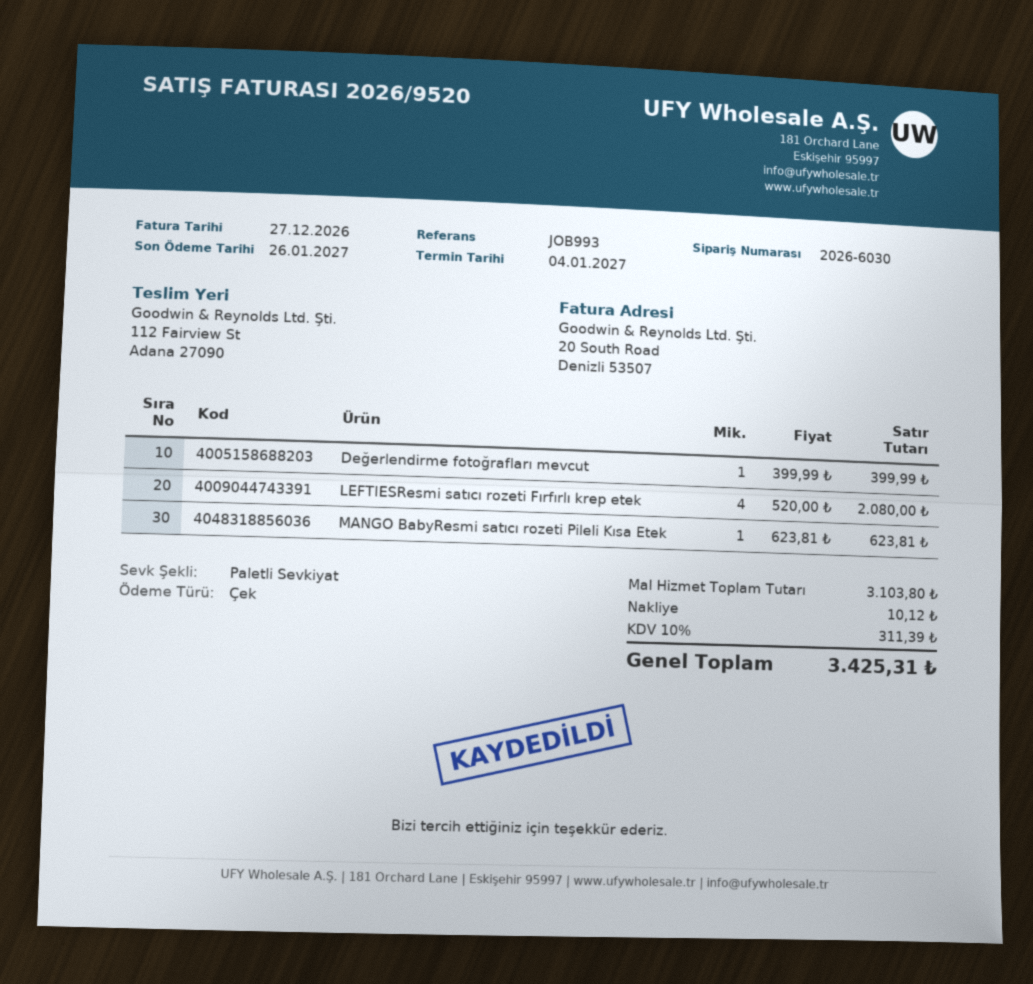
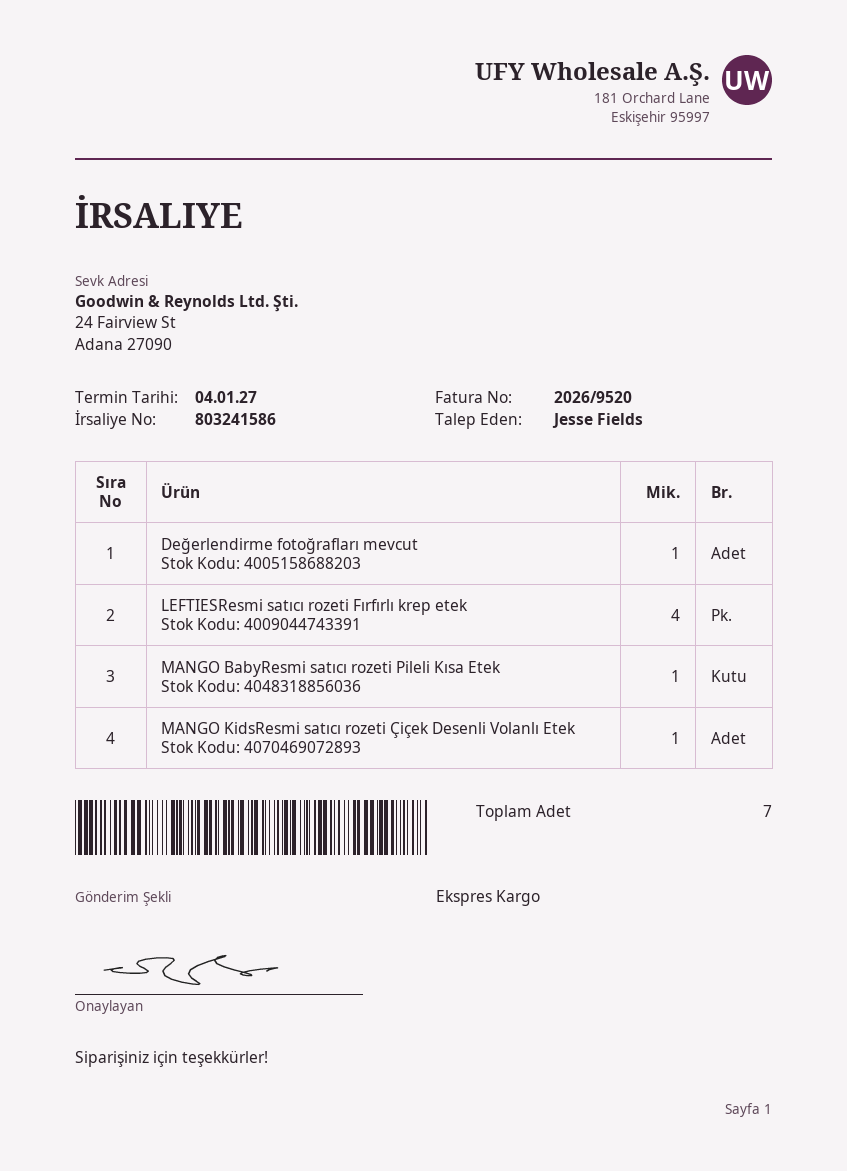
shipping method: pallet freight -> express
ship to: 112 Fairview St, Adana 27090 -> 24 Fairview St, Adana 27090
MANGO KidsResmi satıcı rozeti Çiçek Desenli Volanlı Etek: none -> 1

